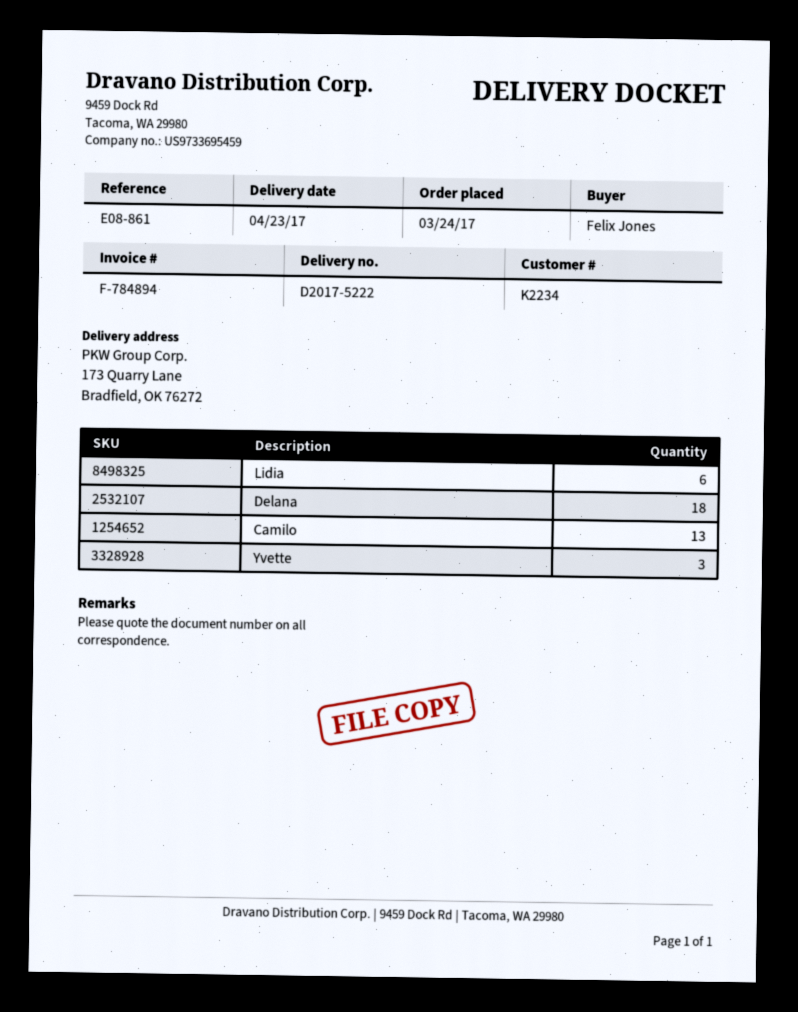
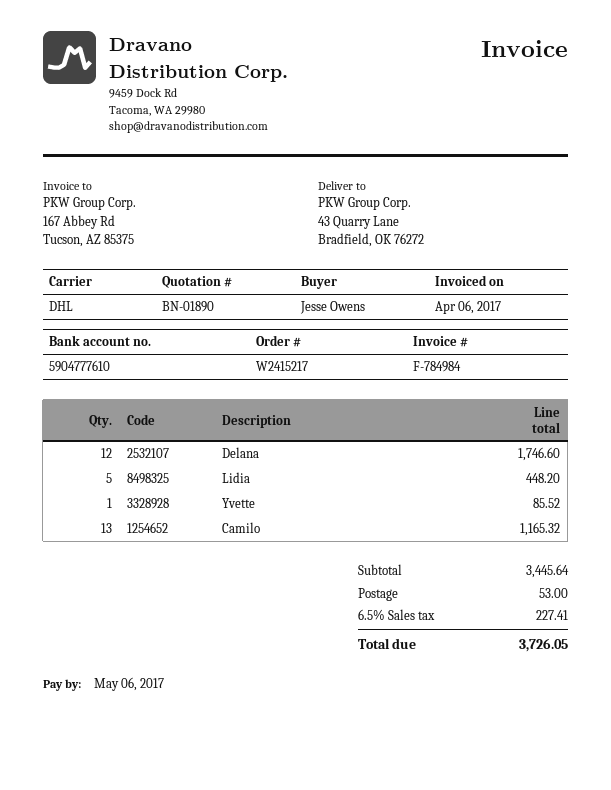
invoice number: F-784894 -> F-784984
ordered by: Felix Jones -> Jesse Owens
ship to: 173 Quarry Lane, Bradfield, OK 76272 -> 43 Quarry Lane, Bradfield, OK 76272
Lidia: 6 -> 5
Delana: 18 -> 12
Yvette: 3 -> 1

